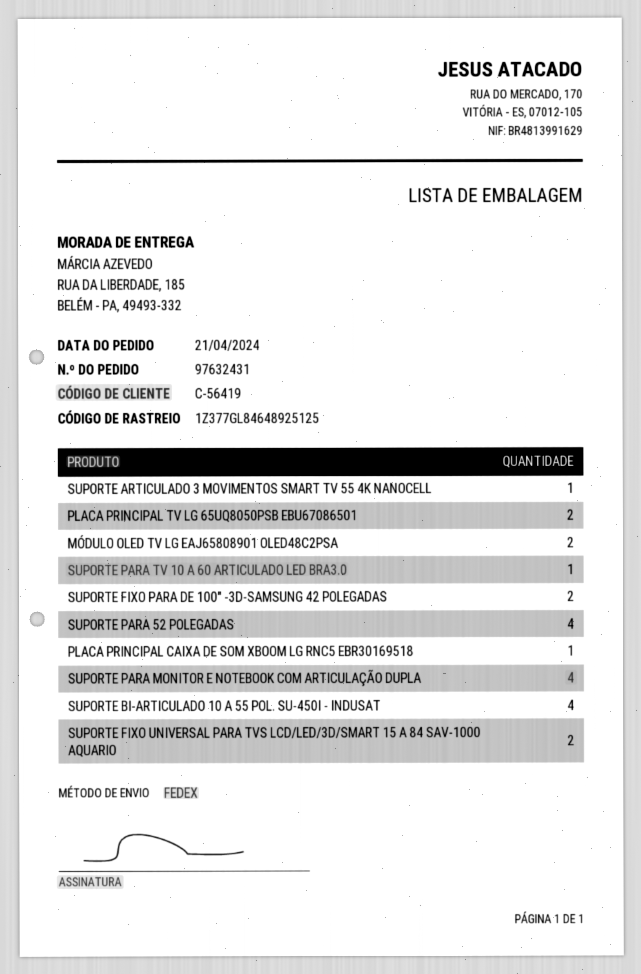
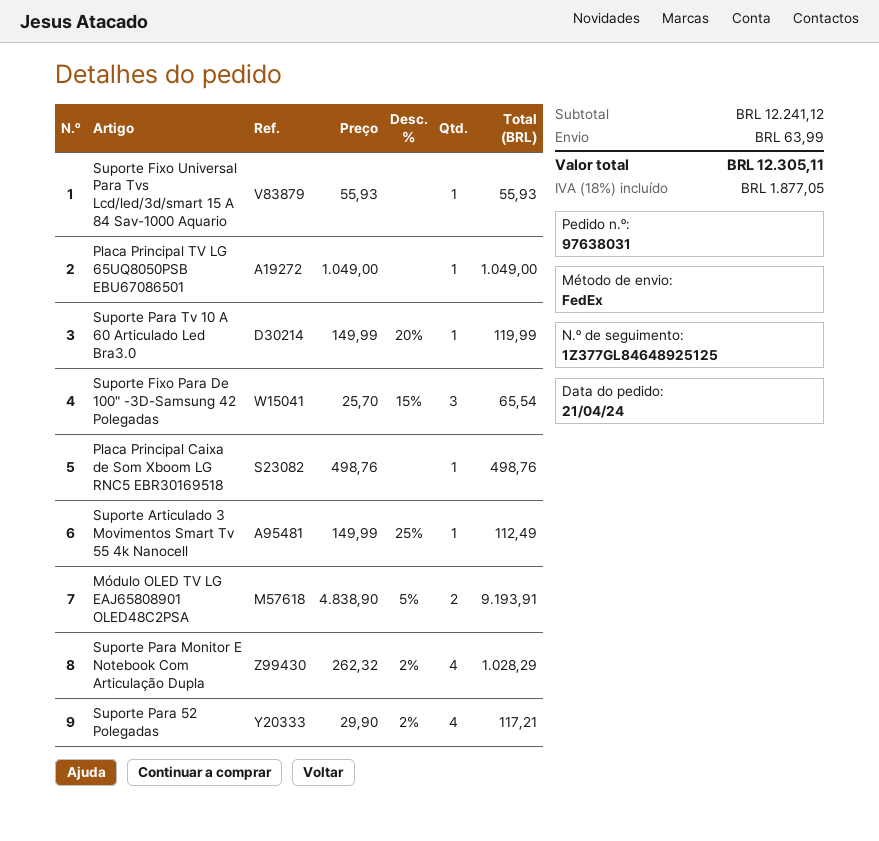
order number: 97632431 -> 97638031
PLACA PRINCIPAL TV LG 65UQ8050PSB EBU67086501: 2 -> 1
SUPORTE FIXO PARA DE 100" -3D-SAMSUNG 42 POLEGADAS: 2 -> 3
SUPORTE BI-ARTICULADO 10 A 55 POL. SU-450I - INDUSAT: 4 -> none
SUPORTE FIXO UNIVERSAL PARA TVS LCD/LED/3D/SMART 15 A 84 SAV-1000 AQUARIO: 2 -> 1

